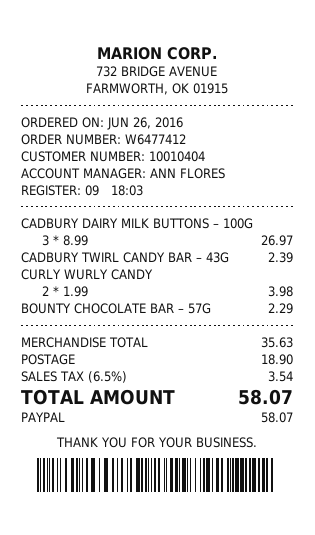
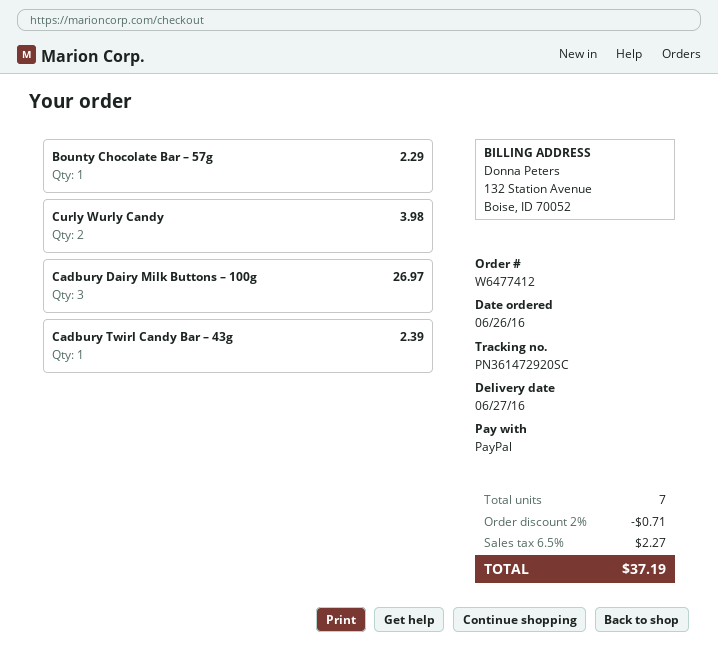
discount: none -> 2% = 0.71
shipping: 18.90 -> none
tax: 6.5% = 3.54 -> 6.5% = 2.27
total: 58.07 -> 37.19

